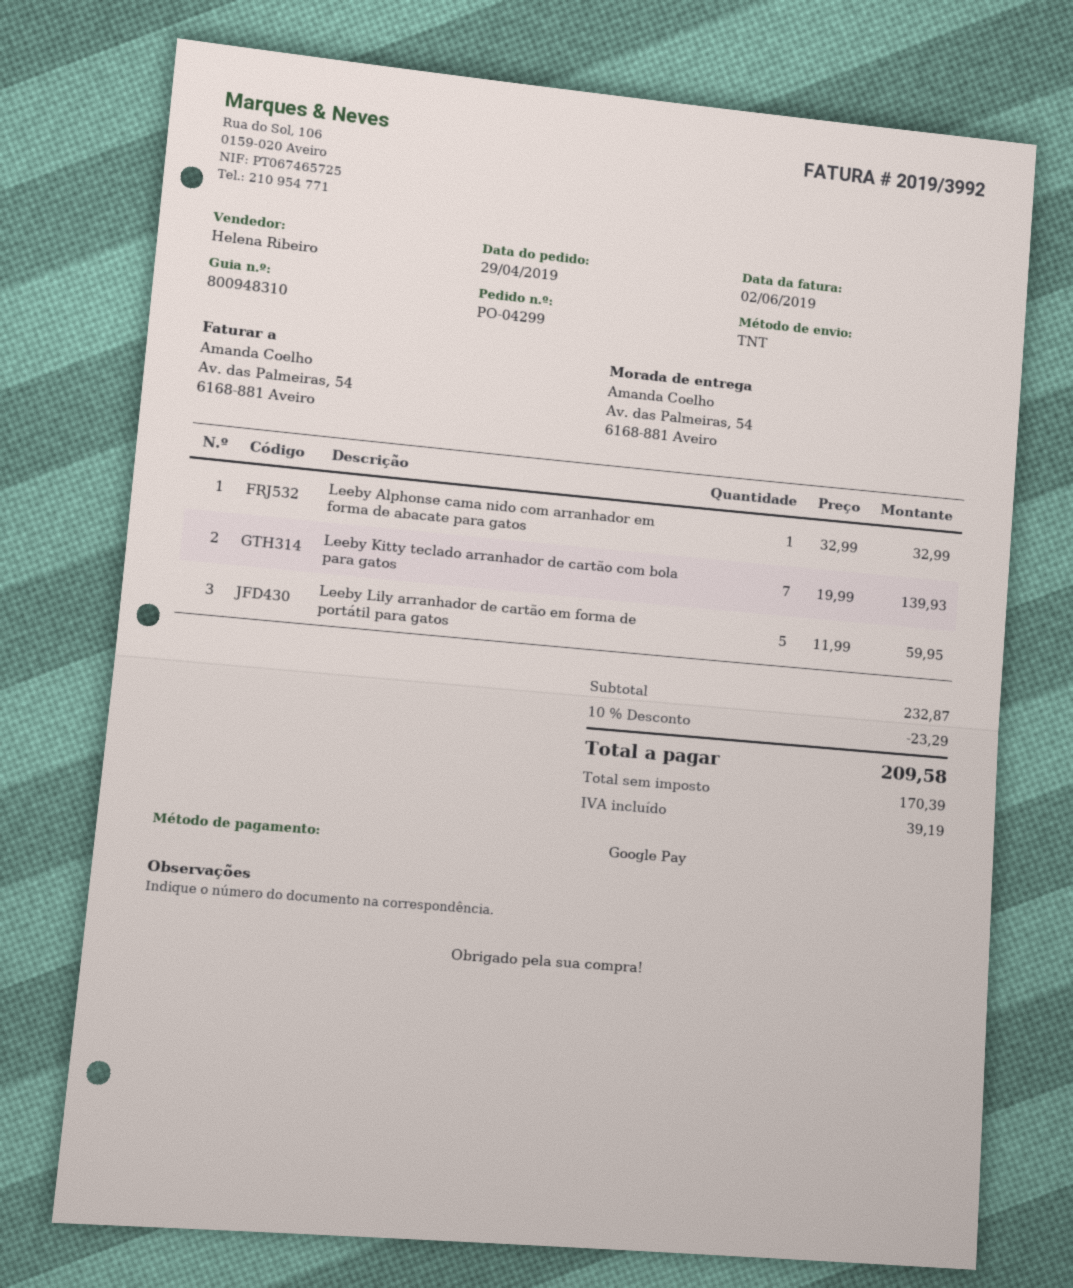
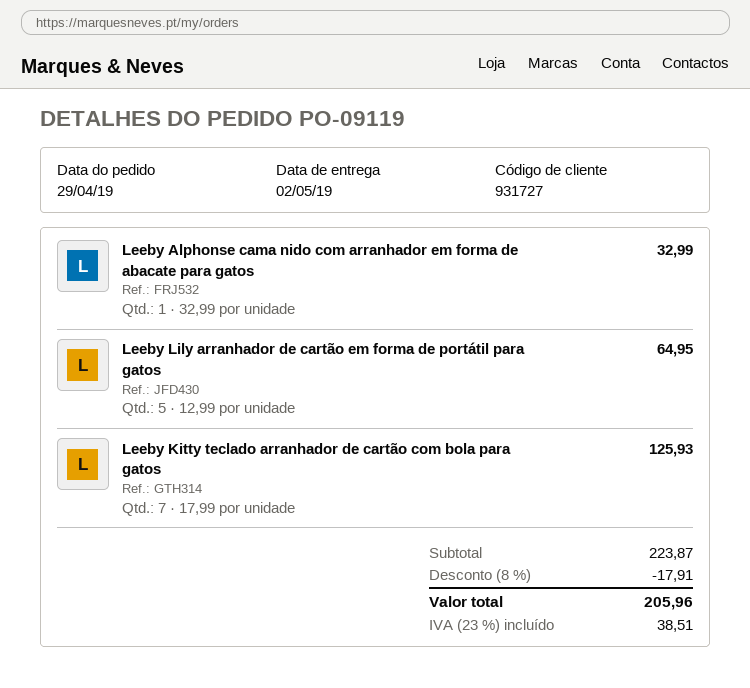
order number: PO-04299 -> PO-09119
Leeby Kitty teclado arranhador de cartão com bola para gatos: 7 x 19.99 = 139.93 -> 7 x 17.99 = 125.93
Leeby Lily arranhador de cartão em forma de portátil para gatos: 5 x 11.99 = 59.95 -> 5 x 12.99 = 64.95
subtotal: 232.87 -> 223.87
discount: 10% = 23.29 -> 8% = 17.91
tax: 39.19 -> 38.51
total: 209.58 -> 205.96

